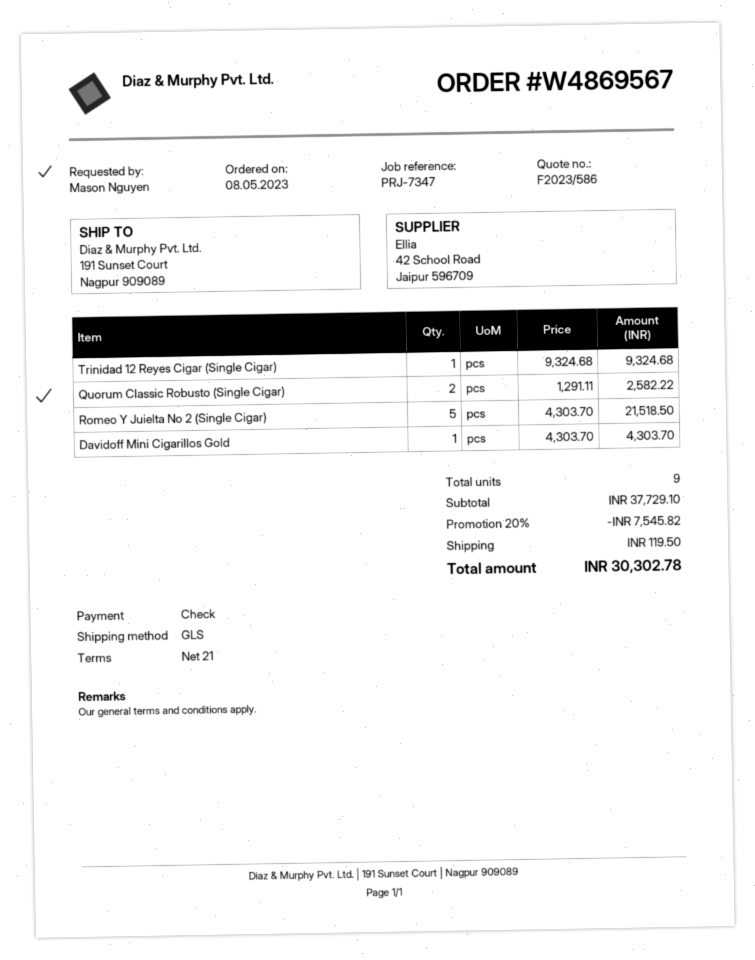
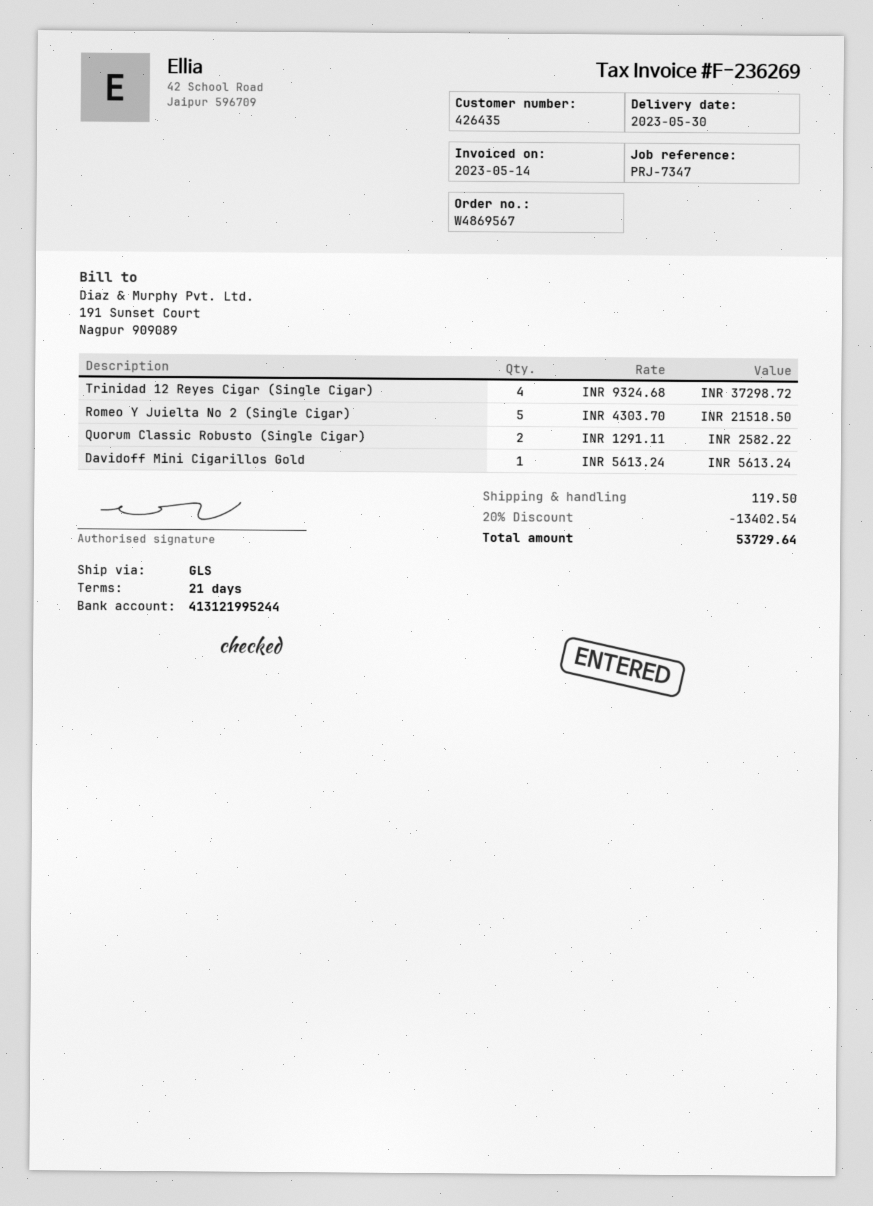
Trinidad 12 Reyes Cigar (Single Cigar): 1 x 9324.68 = 9324.68 -> 4 x 9324.68 = 37298.72
Davidoff Mini Cigarillos Gold: 1 x 4303.70 = 4303.70 -> 1 x 5613.24 = 5613.24
discount: 20% = 7545.82 -> 20% = 13402.54
total: 30302.78 -> 53729.64

